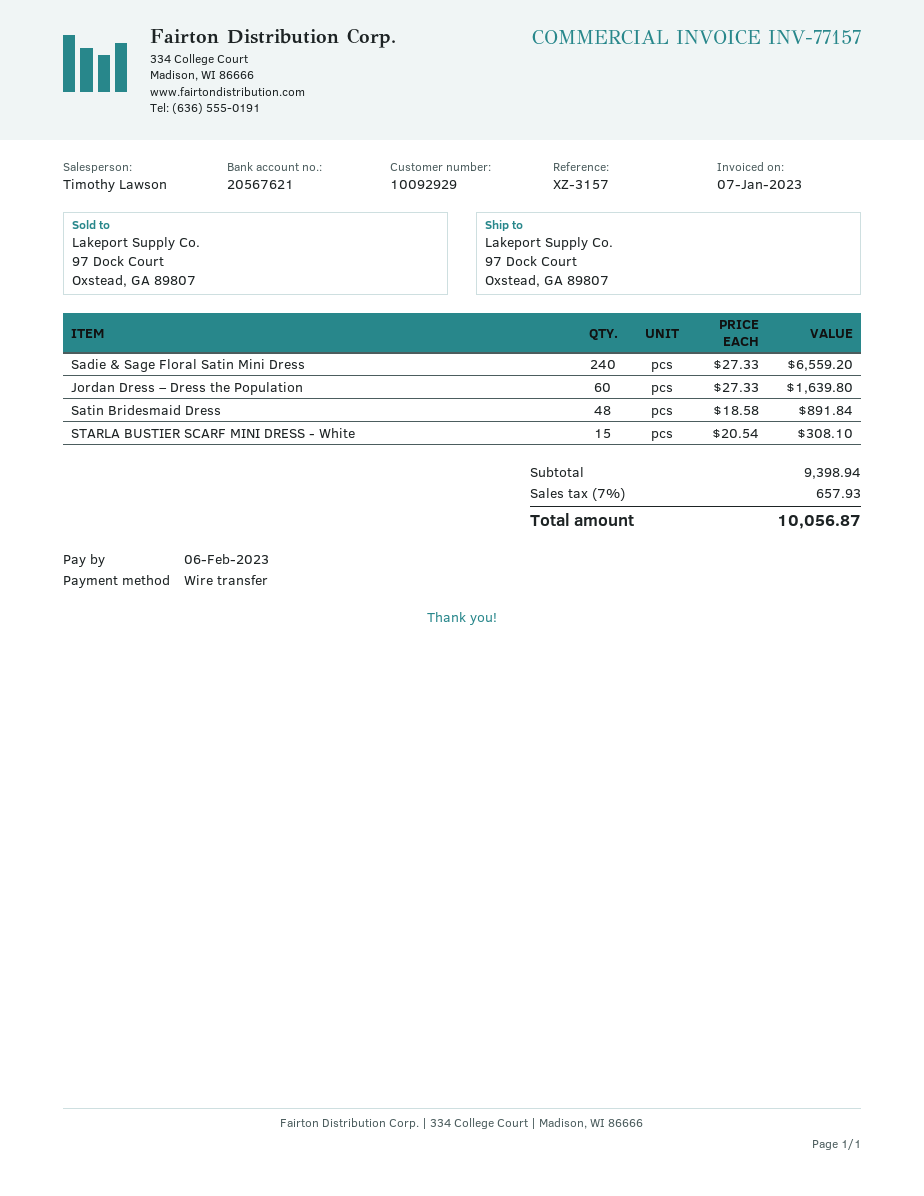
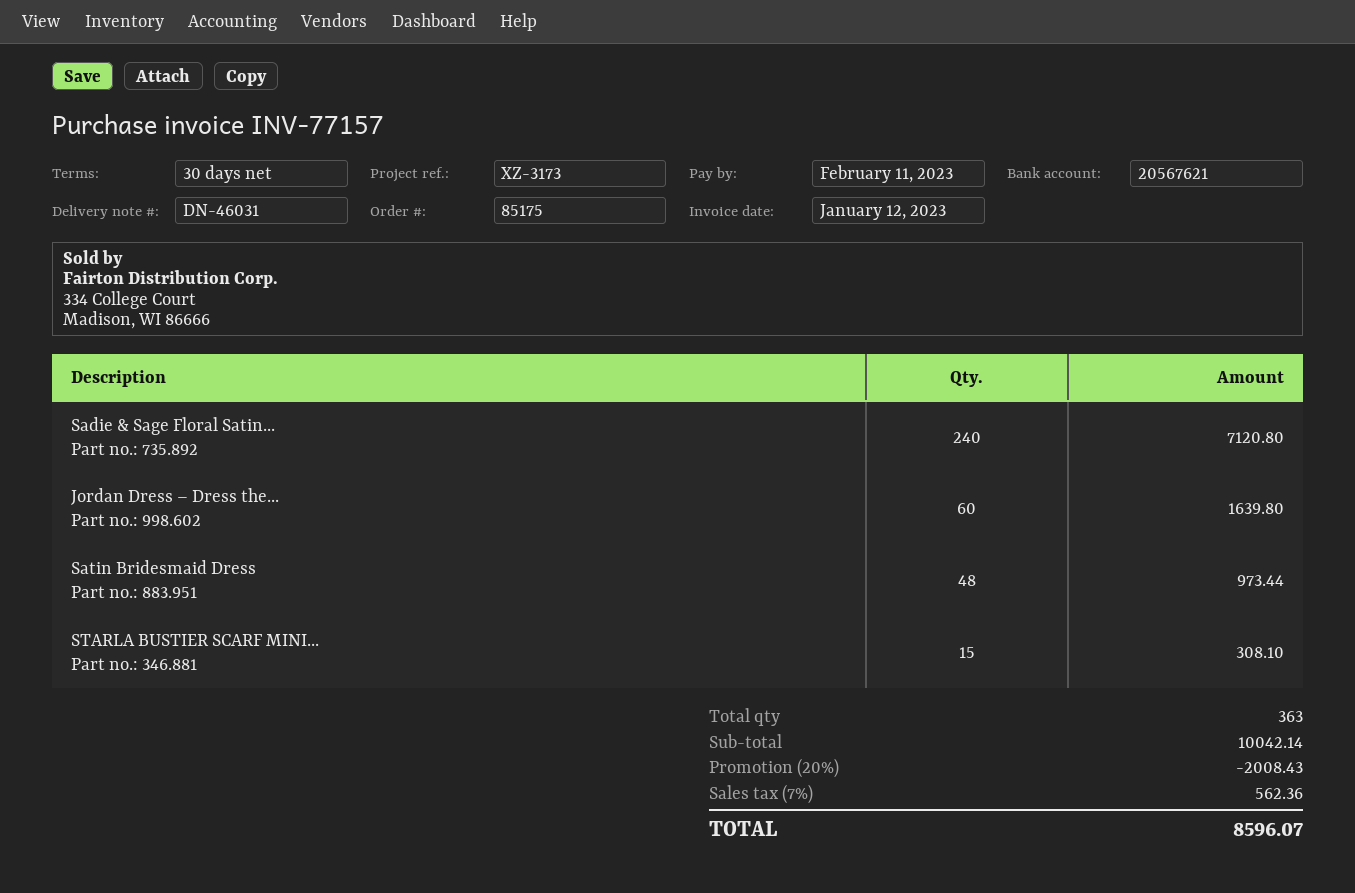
invoice date: 2023-01-07 -> 2023-01-12
due date: 2023-02-06 -> 2023-02-11
reference: XZ-3157 -> XZ-3173
Sadie & Sage Floral Satin Mini Dress: 240 for 6559.20 -> 240 for 7120.80
Satin Bridesmaid Dress: 48 for 891.84 -> 48 for 973.44
subtotal: 9398.94 -> 10042.14
discount: none -> 20% = 2008.43
tax: 7% = 657.93 -> 7% = 562.36
total: 10056.87 -> 8596.07

